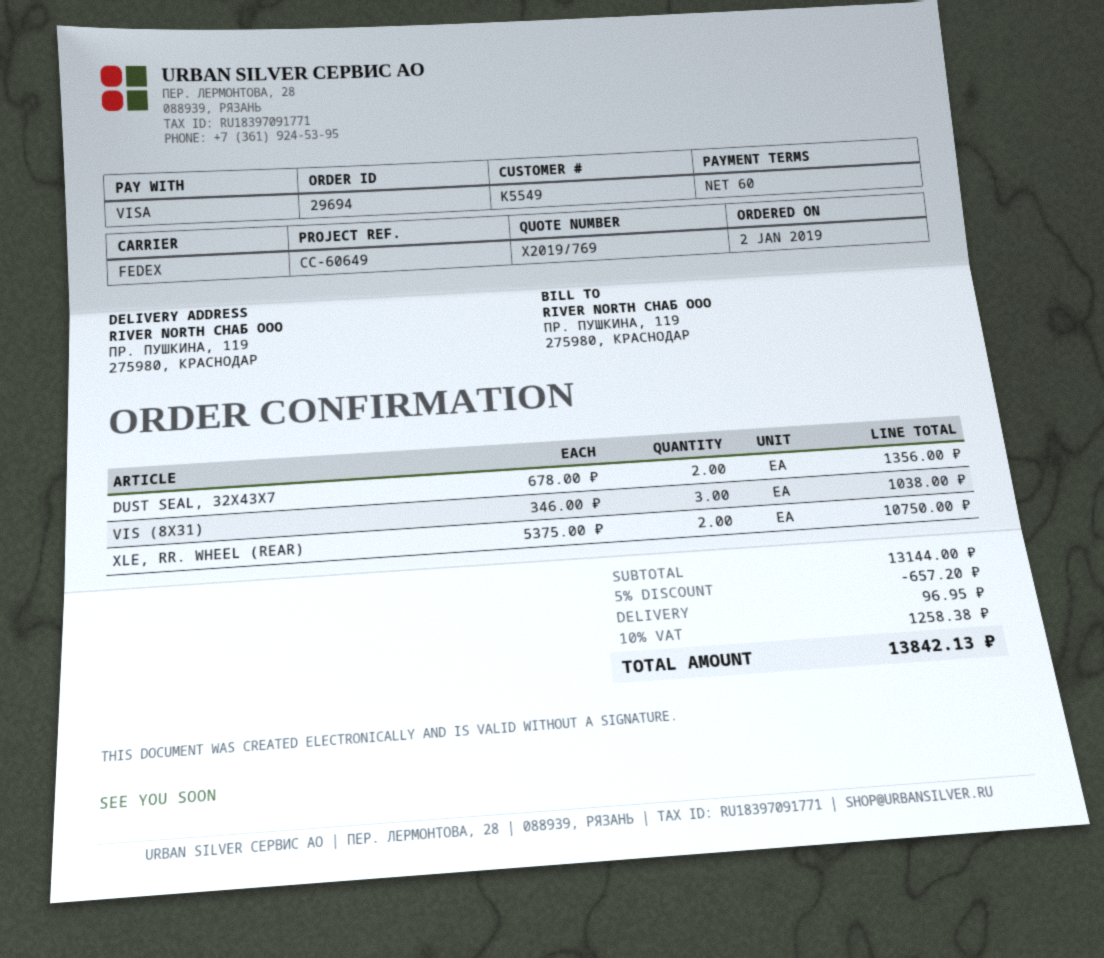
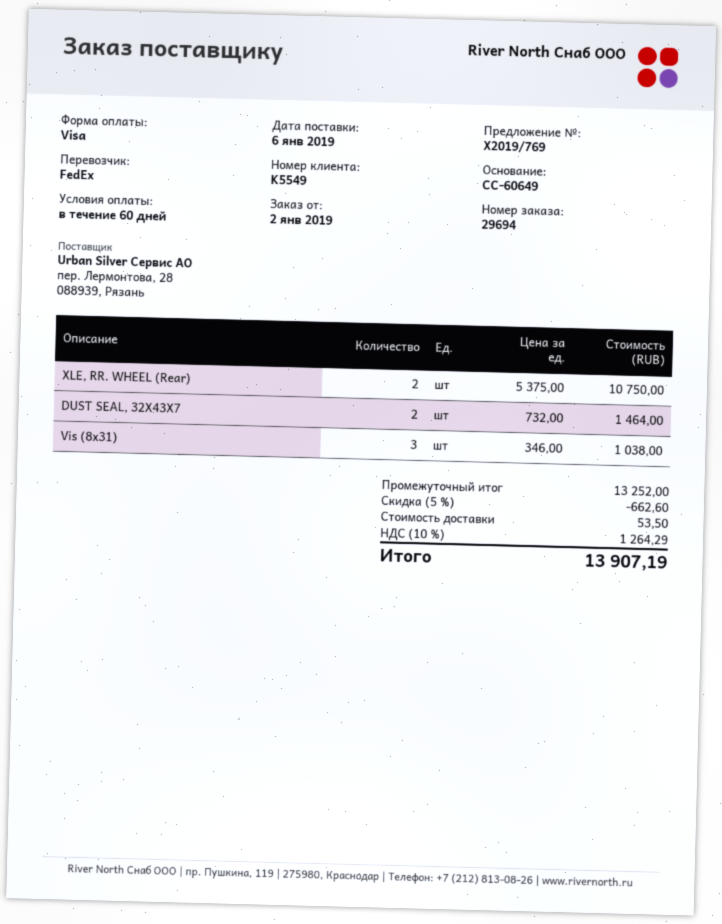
DUST SEAL, 32X43X7: 2 x 678.00 = 1356.00 -> 2 x 732.00 = 1464.00
subtotal: 13144.00 -> 13252.00
discount: 5% = 657.20 -> 5% = 662.60
shipping: 96.95 -> 53.50
tax: 10% = 1258.38 -> 10% = 1264.29
total: 13842.13 -> 13907.19

